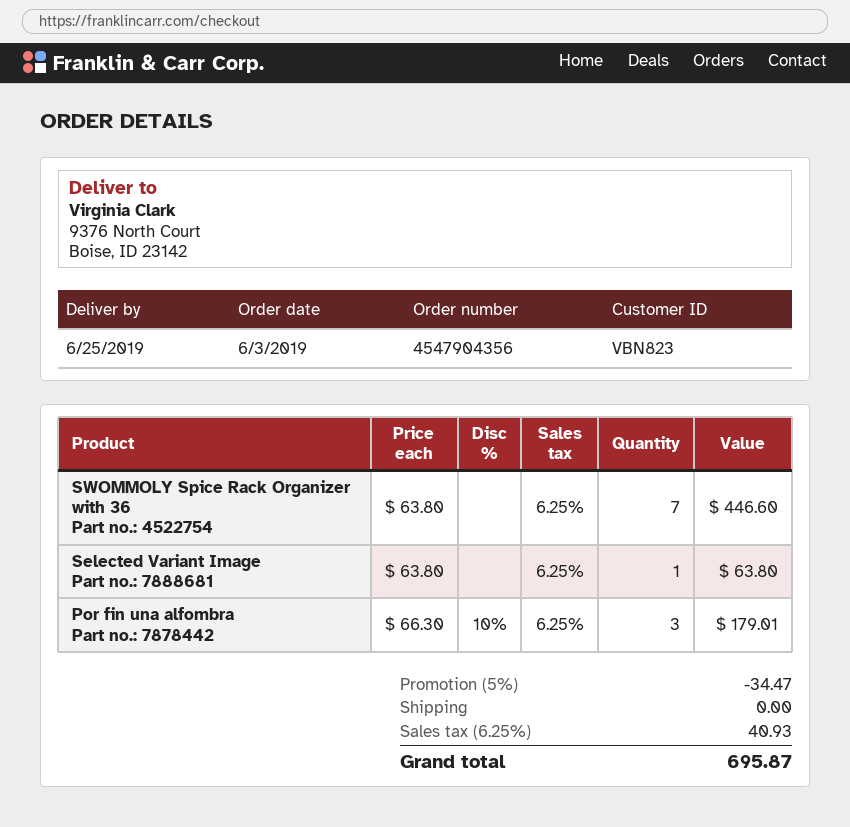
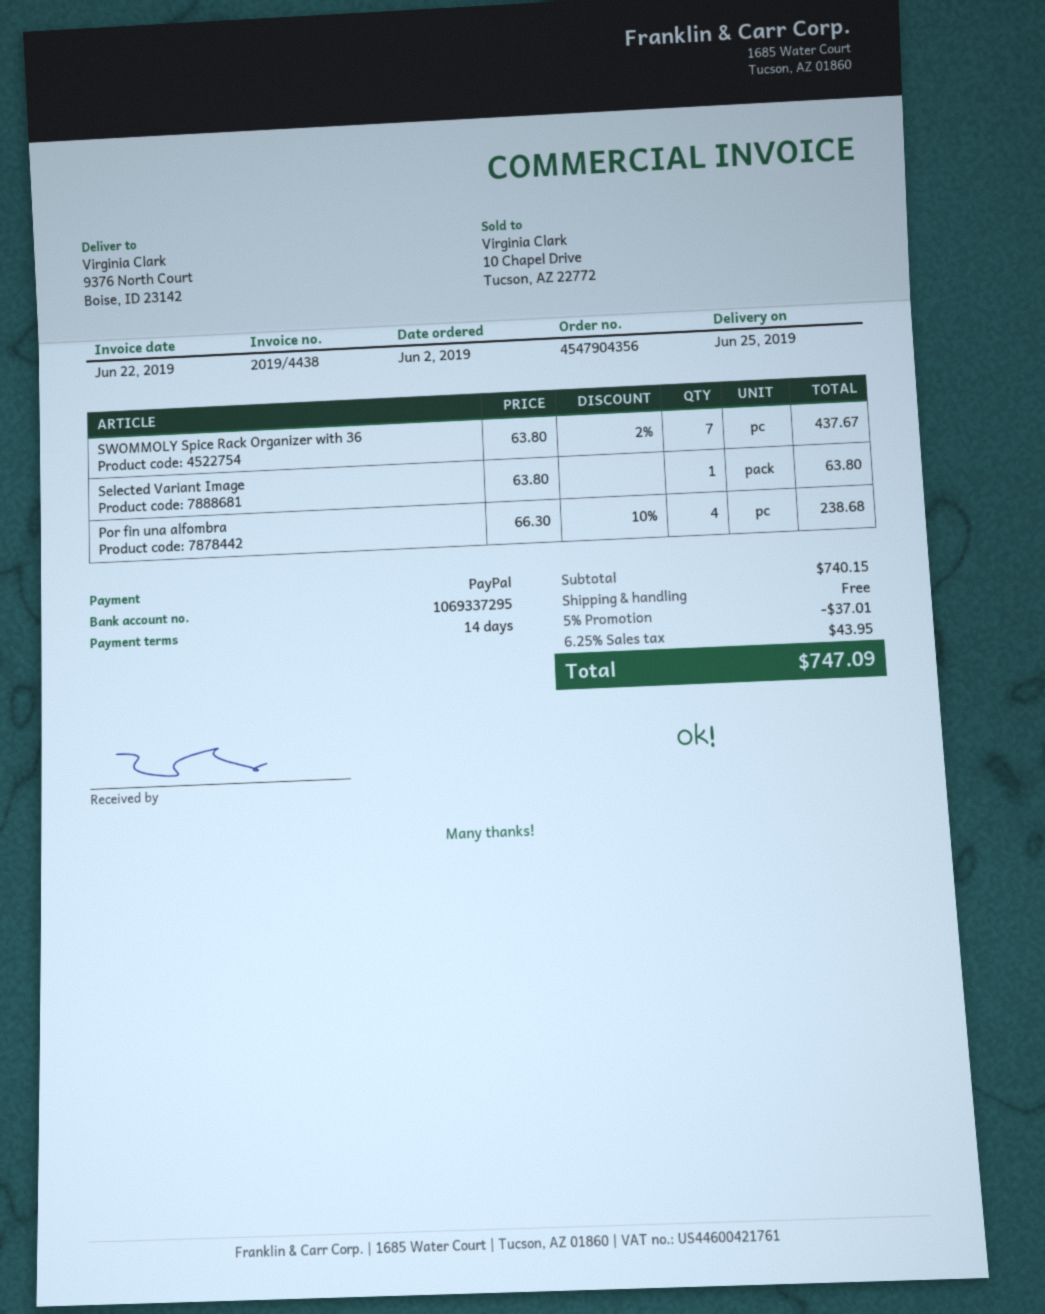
order date: 2019-06-03 -> 2019-06-02
SWOMMOLY Spice Rack Organizer with 36: 7 x 63.80 = 446.60 -> 7 x 63.80 - 2% = 437.67
Por fin una alfombra: 3 x 66.30 - 10% = 179.01 -> 4 x 66.30 - 10% = 238.68
discount: 5% = 34.47 -> 5% = 37.01
tax: 6.25% = 40.93 -> 6.25% = 43.95
total: 695.87 -> 747.09

